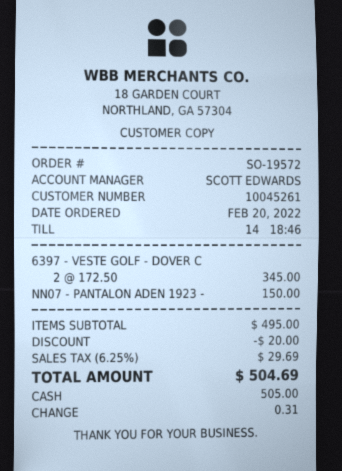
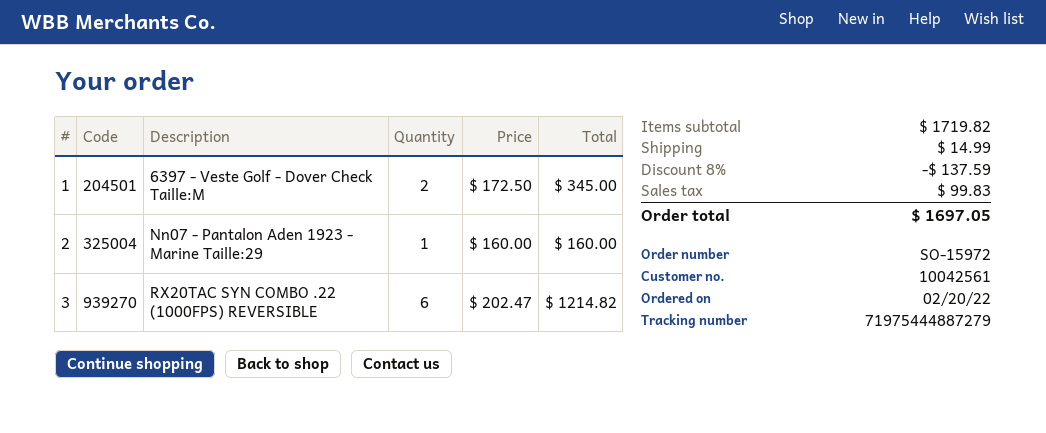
order number: SO-19572 -> SO-15972
customer number: 10045261 -> 10042561
NN07 - PANTALON ADEN 1923 -: 1 x 150.00 = 150.00 -> 1 x 160.00 = 160.00
RX20TAC SYN COMBO .22 (1000FPS) REVERSIBLE: none -> 6 x 202.47 = 1214.82
subtotal: 495.00 -> 1719.82
discount: 20.00 -> 137.59
shipping: none -> 14.99
tax: 29.69 -> 99.83
total: 504.69 -> 1697.05

